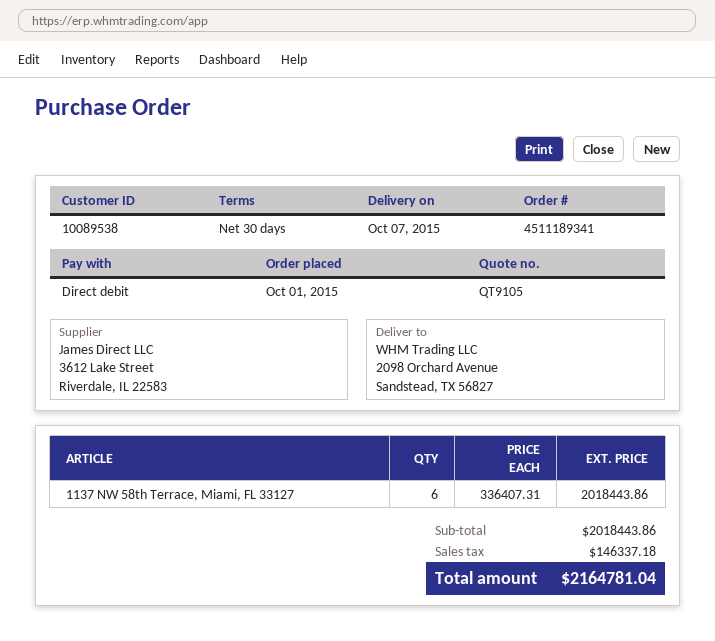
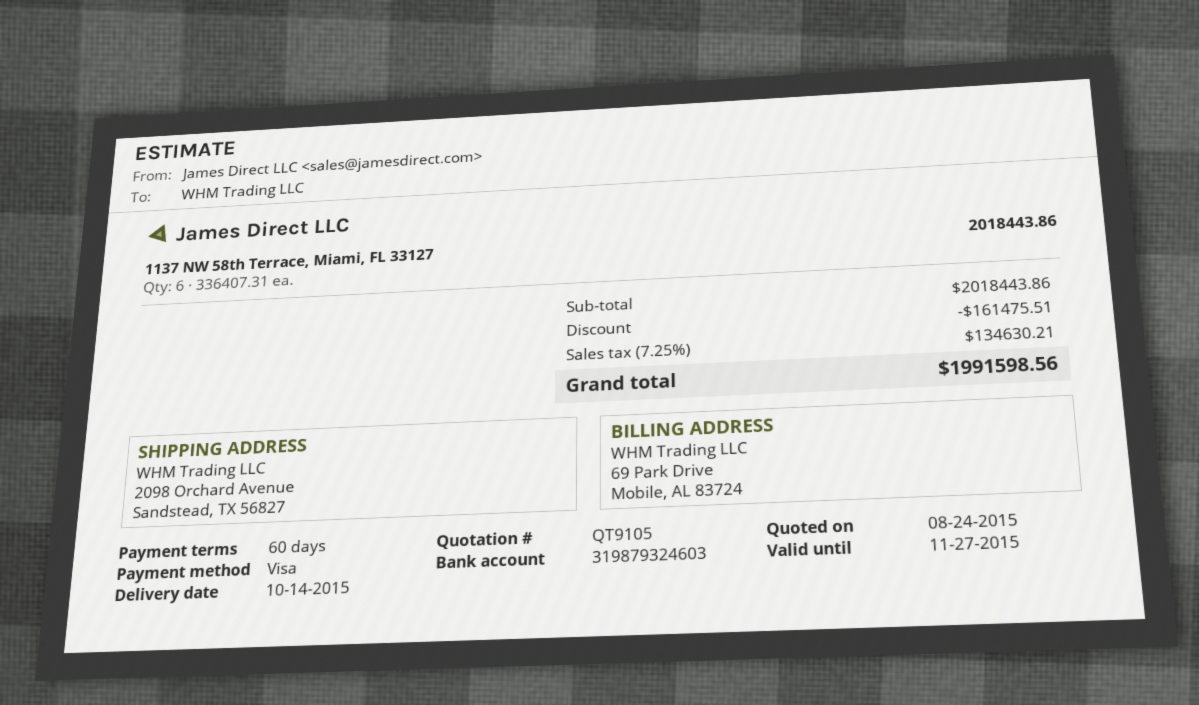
delivery date: 2015-10-07 -> 2015-10-14
payment terms: 30 days -> 60 days
payment method: direct debit -> Visa
discount: none -> 161475.51
tax: 146337.18 -> 134630.21
total: 2164781.04 -> 1991598.56

